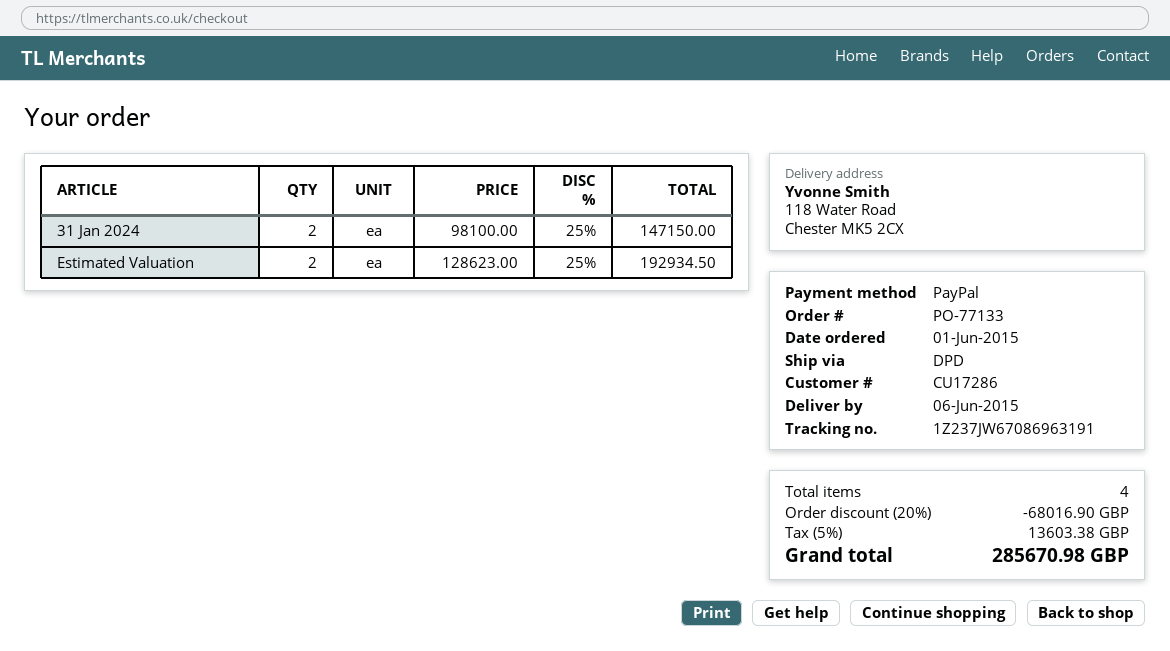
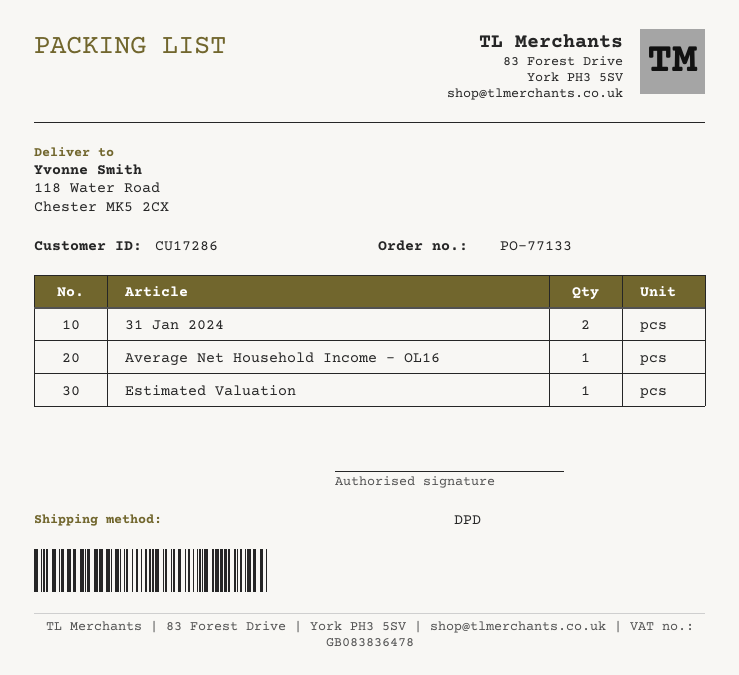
Estimated Valuation: 2 -> 1
Average Net Household Income - OL16: none -> 1

